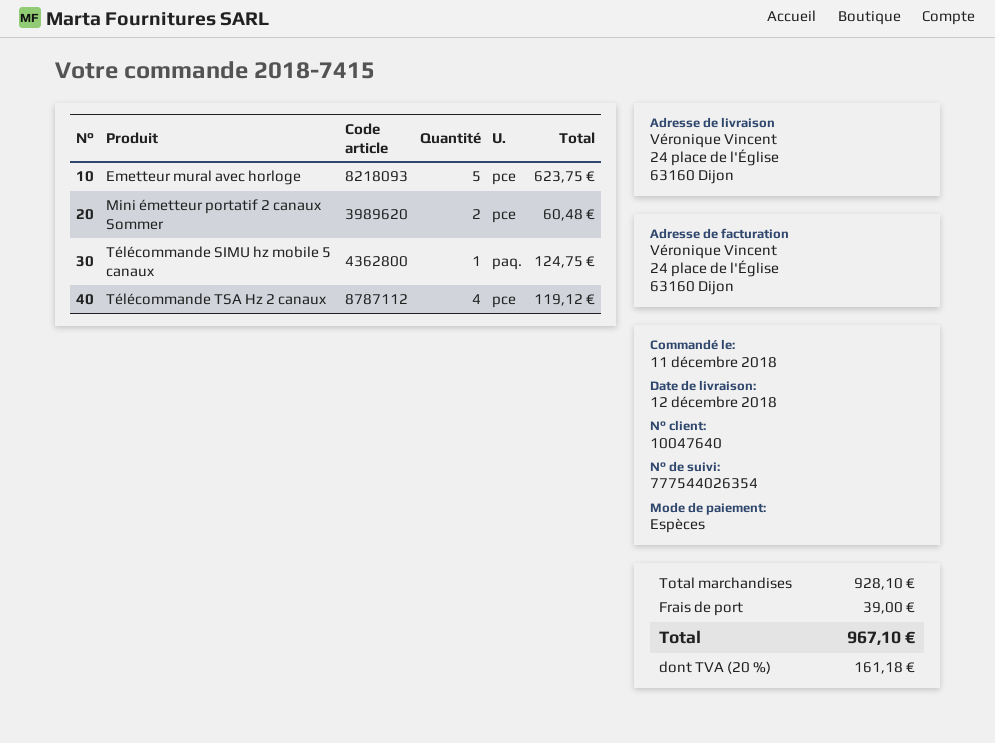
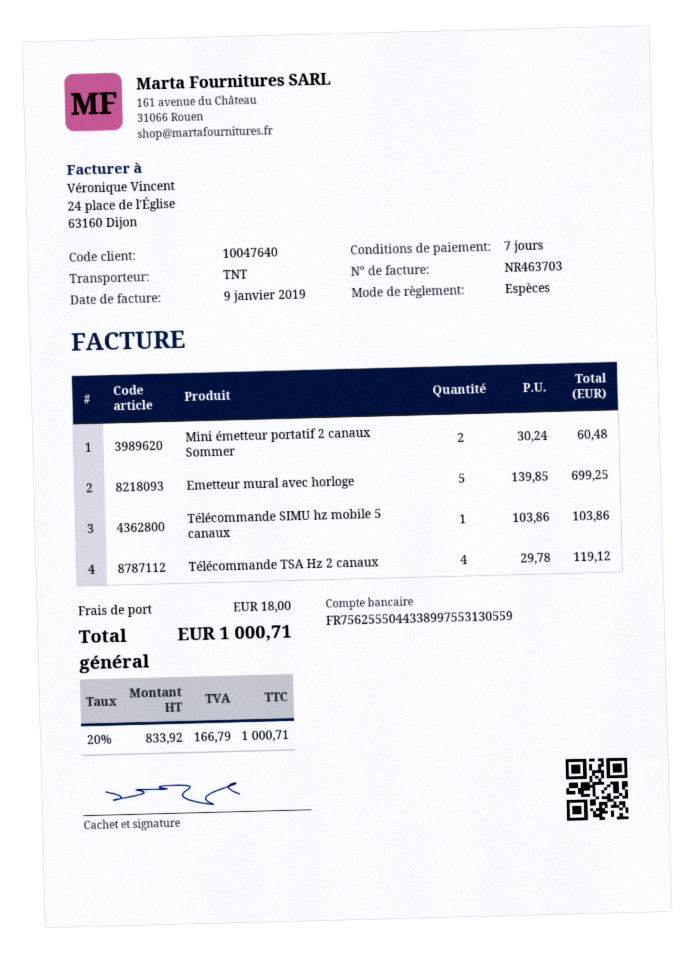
Emetteur mural avec horloge: 5 for 623.75 -> 5 for 699.25
Télécommande SIMU hz mobile 5 canaux: 1 for 124.75 -> 1 for 103.86
shipping: 39.00 -> 18.00
tax: 20% = 161.18 -> 20% = 166.79
total: 967.10 -> 1000.71

